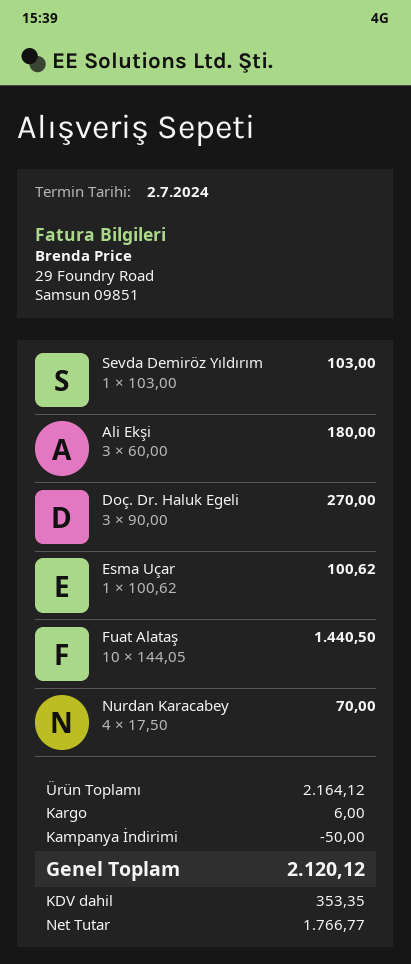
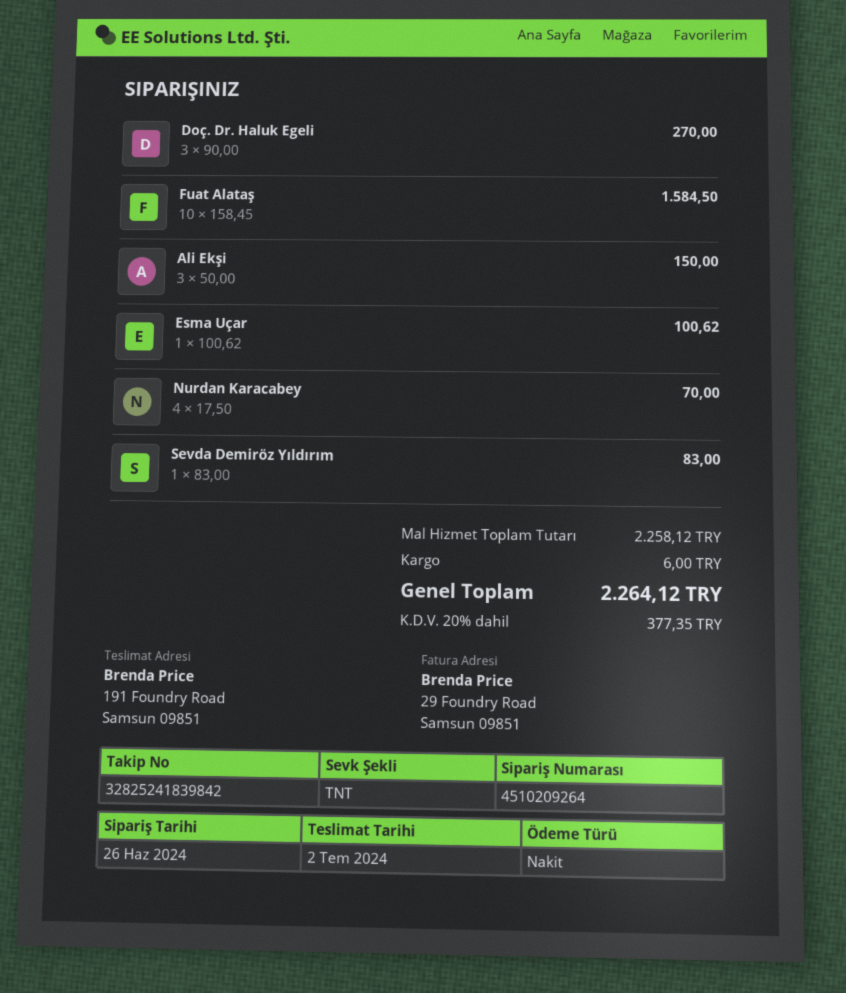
Sevda Demiröz Yıldırım: 1 x 103.00 = 103.00 -> 1 x 83.00 = 83.00
Ali Ekşi: 3 x 60.00 = 180.00 -> 3 x 50.00 = 150.00
Fuat Alataş: 10 x 144.05 = 1440.50 -> 10 x 158.45 = 1584.50
subtotal: 2164.12 -> 2258.12
discount: 50.00 -> none
tax: 353.35 -> 377.35
total: 2120.12 -> 2264.12

